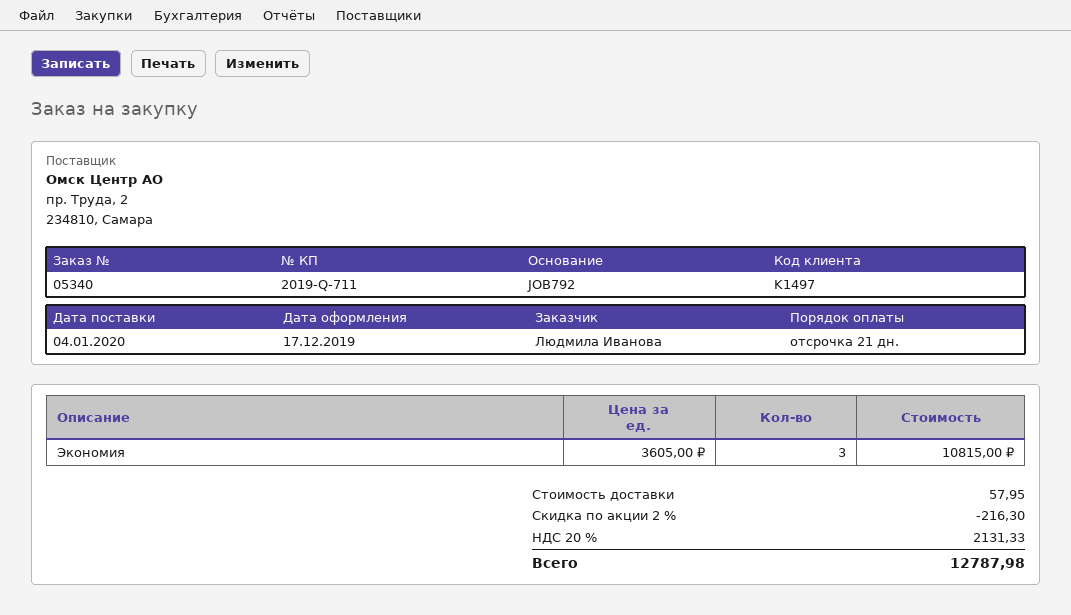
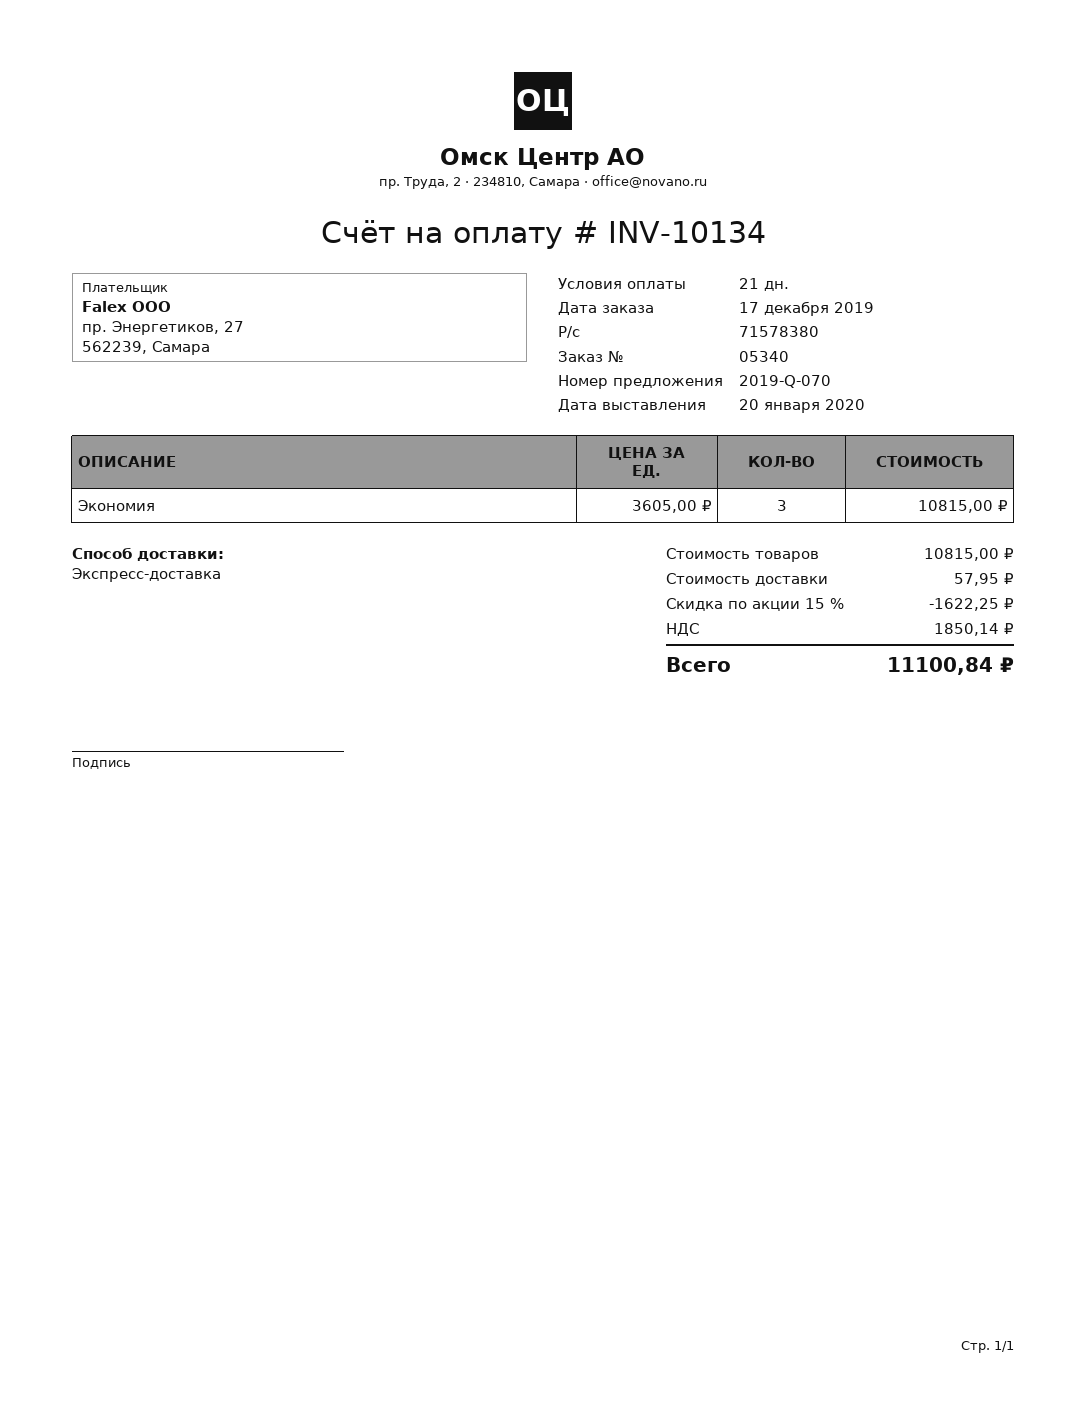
quote number: 2019-Q-711 -> 2019-Q-070
discount: 2% = 216.30 -> 15% = 1622.25
tax: 2131.33 -> 1850.14
total: 12787.98 -> 11100.84

